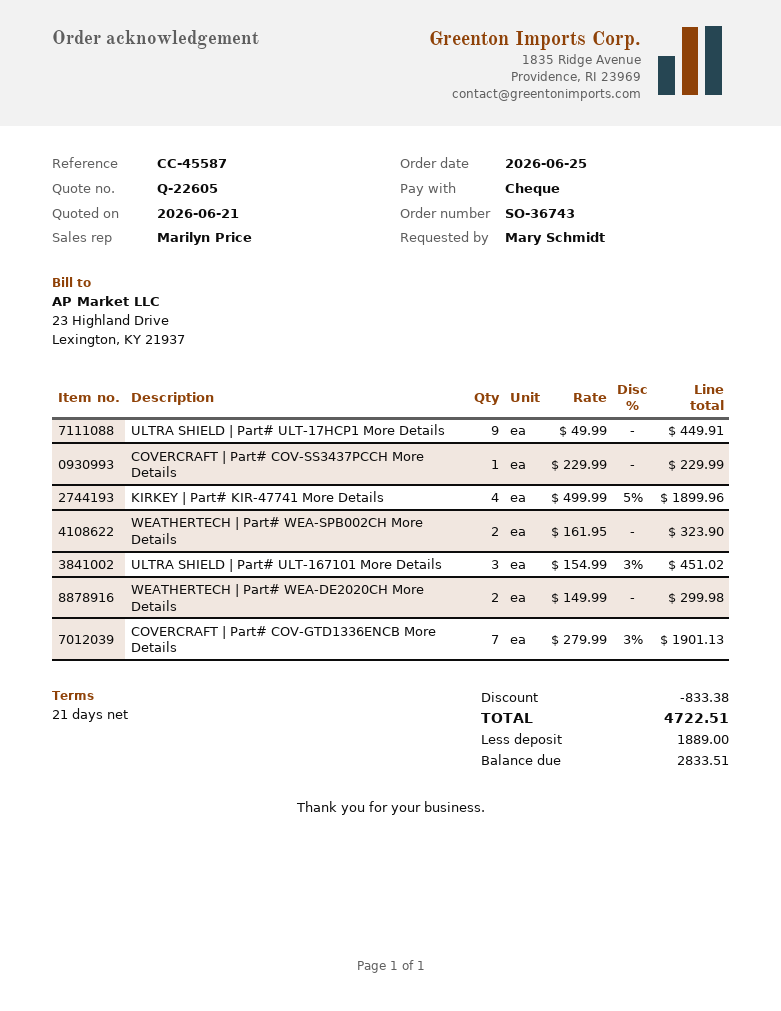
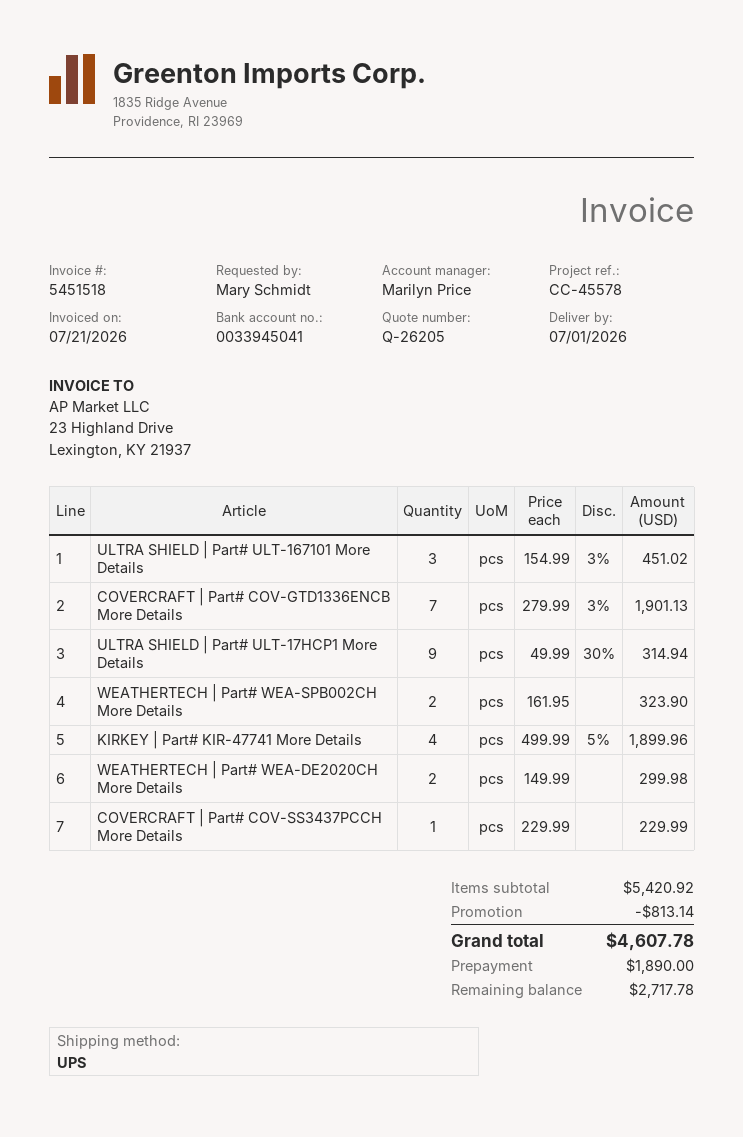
quote number: Q-22605 -> Q-26205
reference: CC-45587 -> CC-45578
ULTRA SHIELD | Part# ULT-17HCP1 More Details: 9 x 49.99 = 449.91 -> 9 x 49.99 - 30% = 314.94
discount: 833.38 -> 813.14
total: 4722.51 -> 4607.78
deposit: 1889.00 -> 1890.00
balance: 2833.51 -> 2717.78

